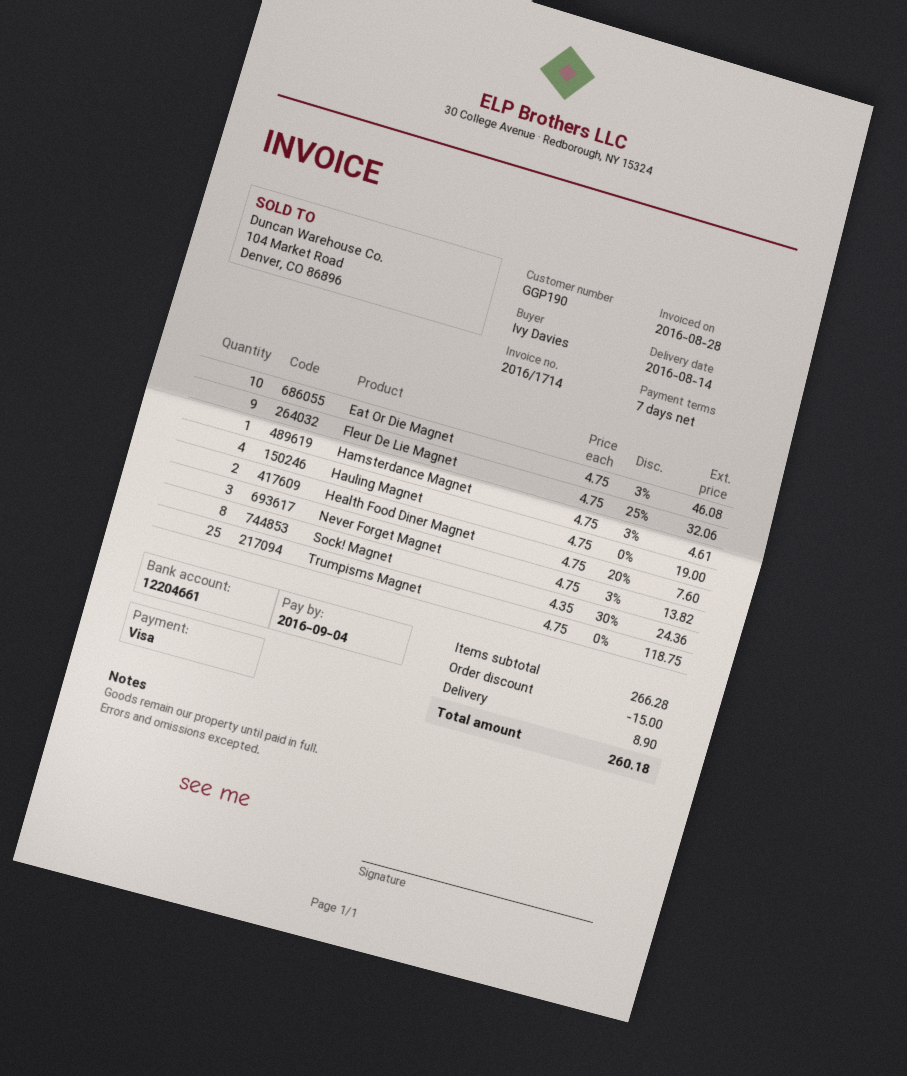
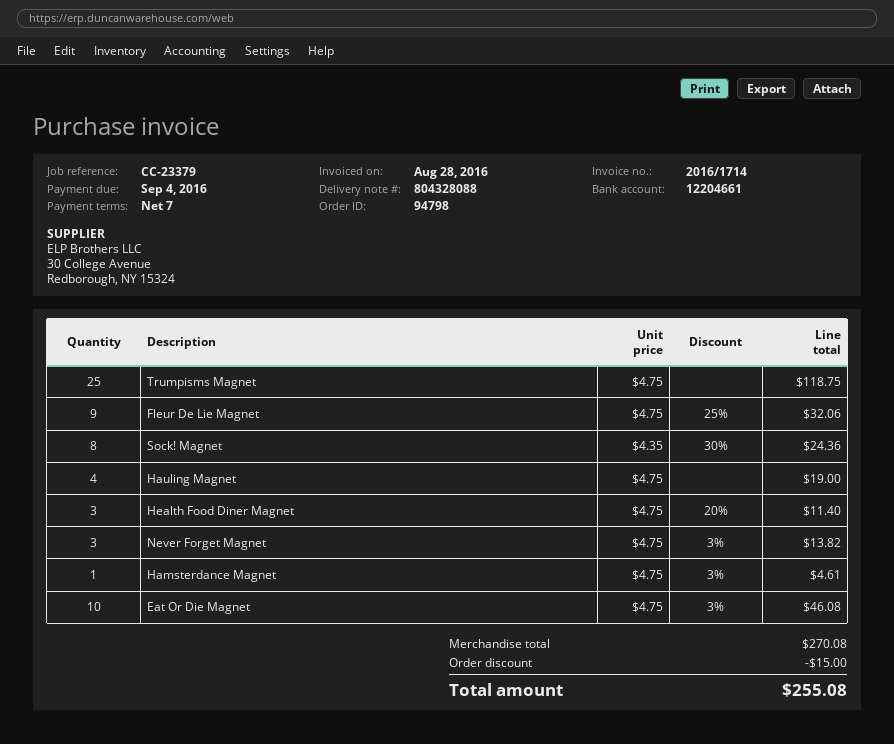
Health Food Diner Magnet: 2 x 4.75 - 20% = 7.60 -> 3 x 4.75 - 20% = 11.40
subtotal: 266.28 -> 270.08
shipping: 8.90 -> none
total: 260.18 -> 255.08

